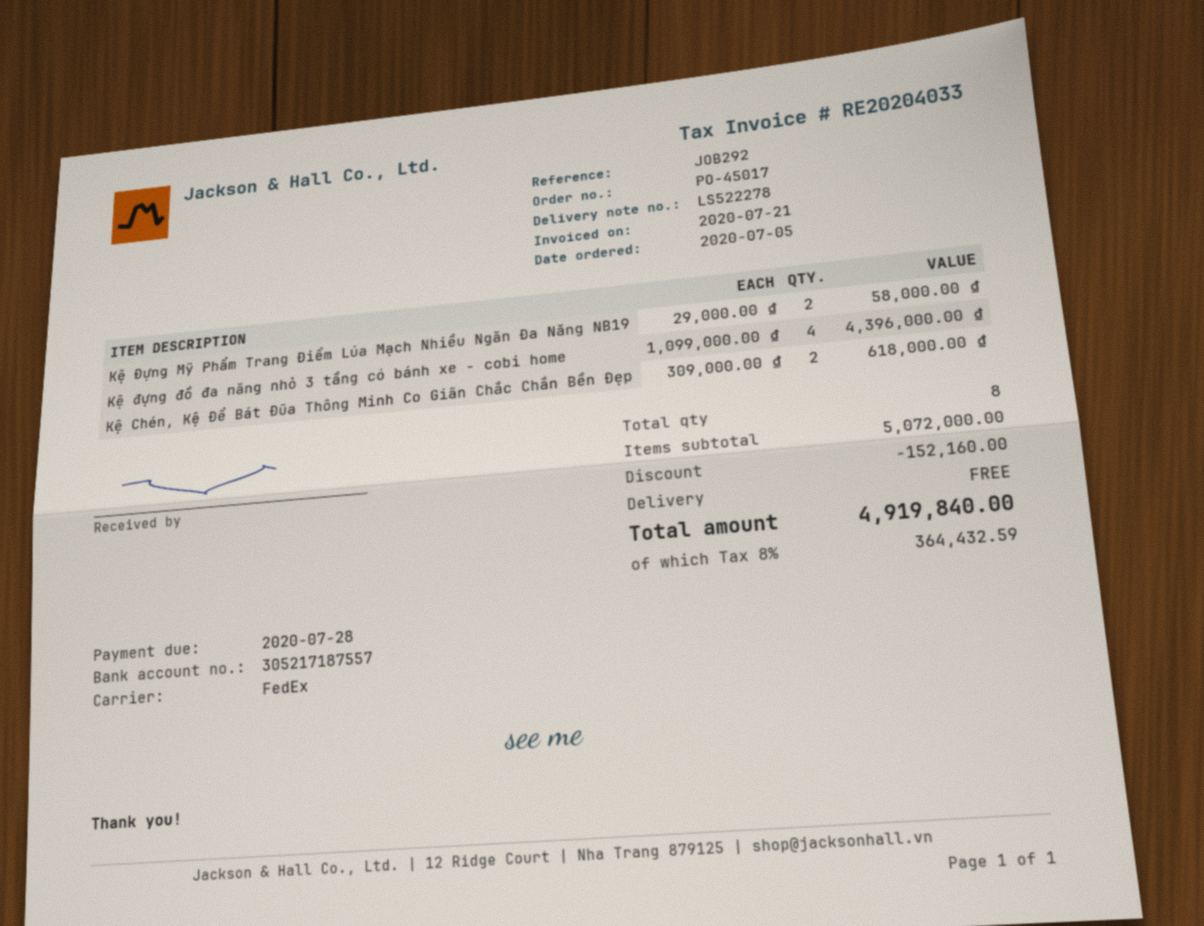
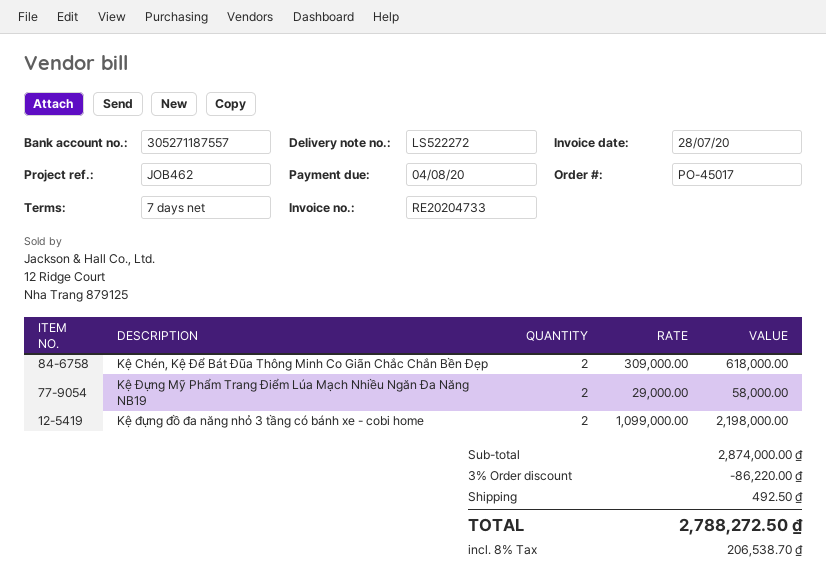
delivery note number: LS522278 -> LS522272
invoice number: RE20204033 -> RE20204733
invoice date: 2020-07-21 -> 2020-07-28
due date: 2020-07-28 -> 2020-08-04
reference: JOB292 -> JOB462
bank account: 305217187557 -> 305271187557
Kệ đựng đồ đa năng nhỏ 3 tầng có bánh xe - cobi home: 4 x 1099000.00 = 4396000.00 -> 2 x 1099000.00 = 2198000.00
subtotal: 5072000.00 -> 2874000.00
discount: 152160.00 -> 86220.00
shipping: 0.00 -> 492.50
tax: 8% = 364432.59 -> 8% = 206538.70
total: 4919840.00 -> 2788272.50

